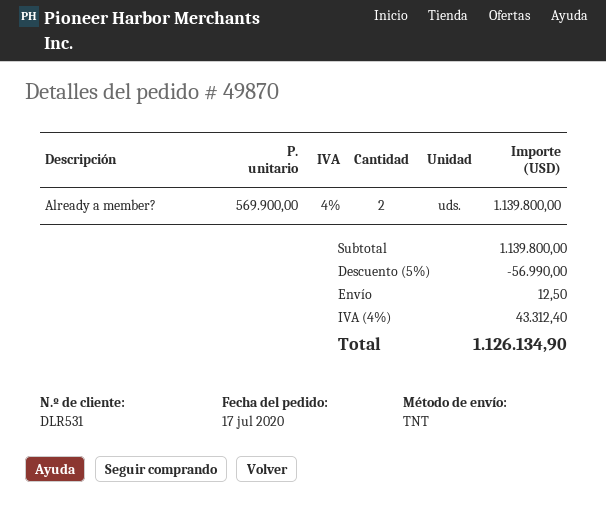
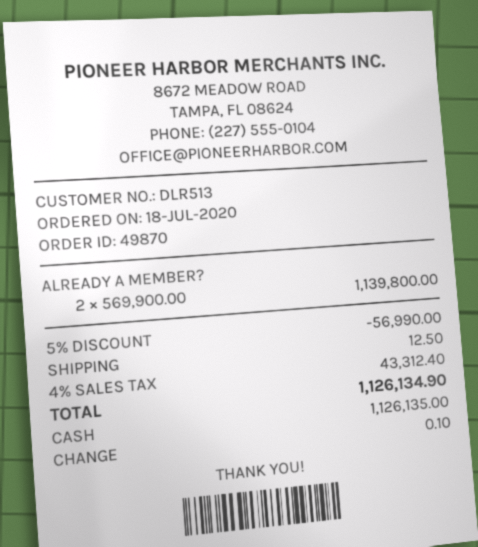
order date: 2020-07-17 -> 2020-07-18
customer number: DLR531 -> DLR513

